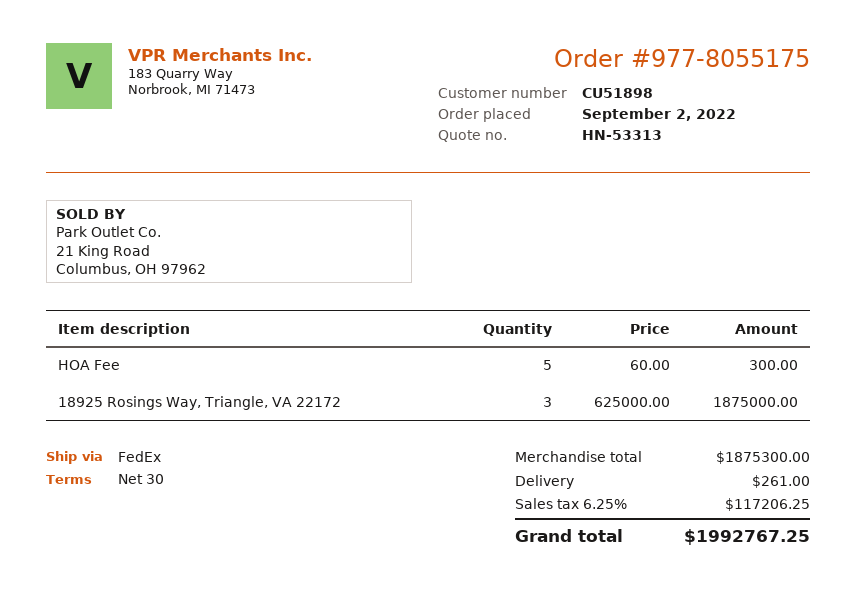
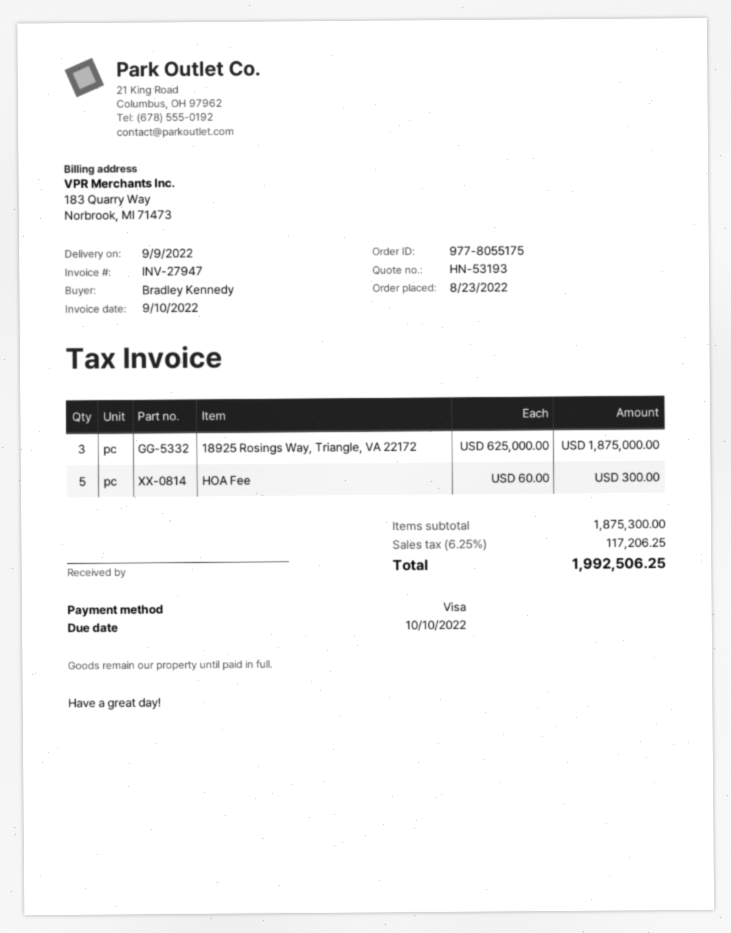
quote number: HN-53313 -> HN-53193
order date: 2022-09-02 -> 2022-08-23
shipping: 261.00 -> none
total: 1992767.25 -> 1992506.25

